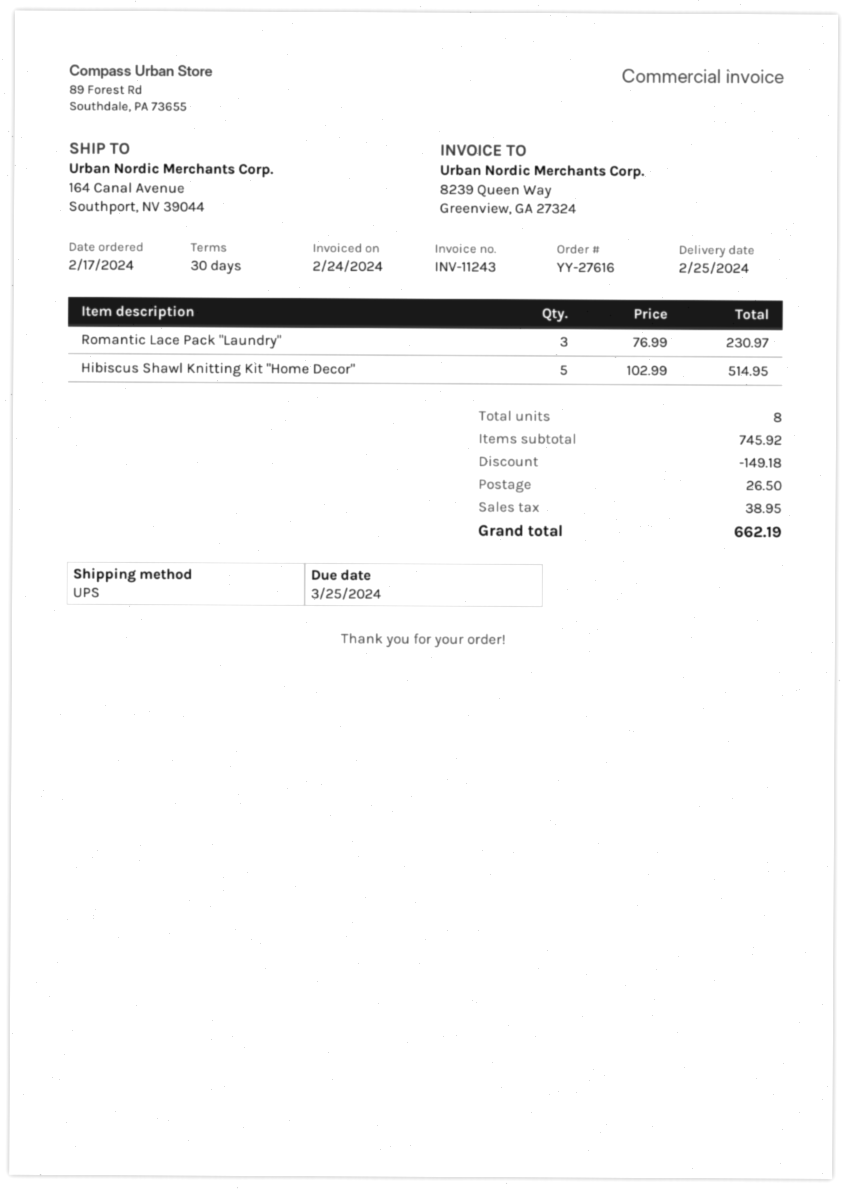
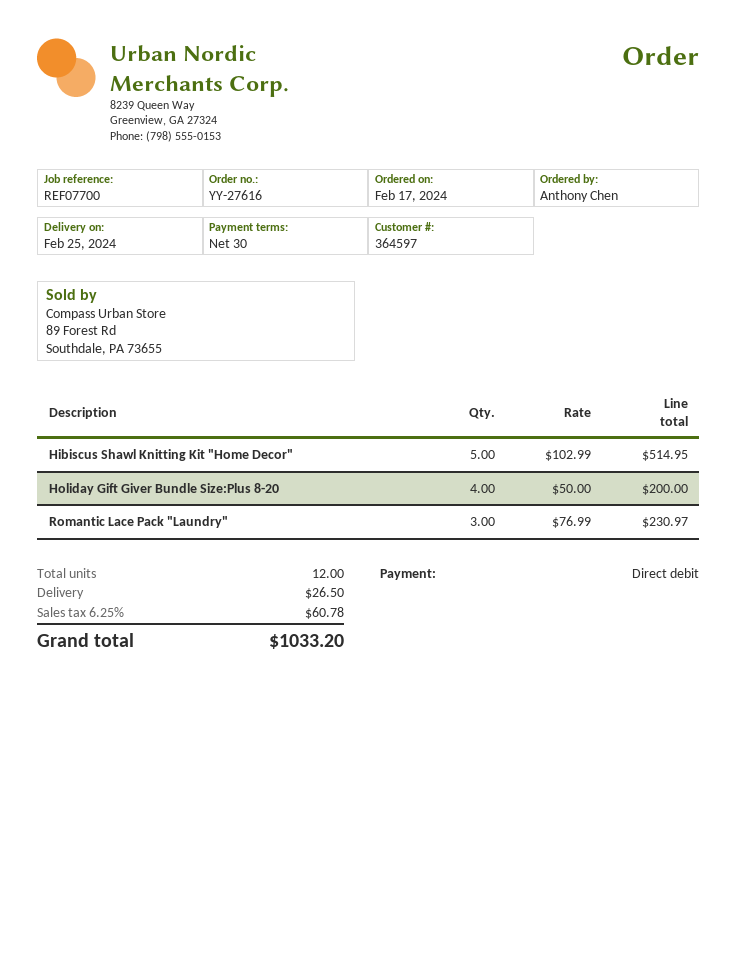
Holiday Gift Giver Bundle Size:Plus 8-20: none -> 4 x 50.00 = 200.00
total quantity: 8 -> 12
discount: 149.18 -> none
tax: 38.95 -> 60.78
total: 662.19 -> 1033.20

